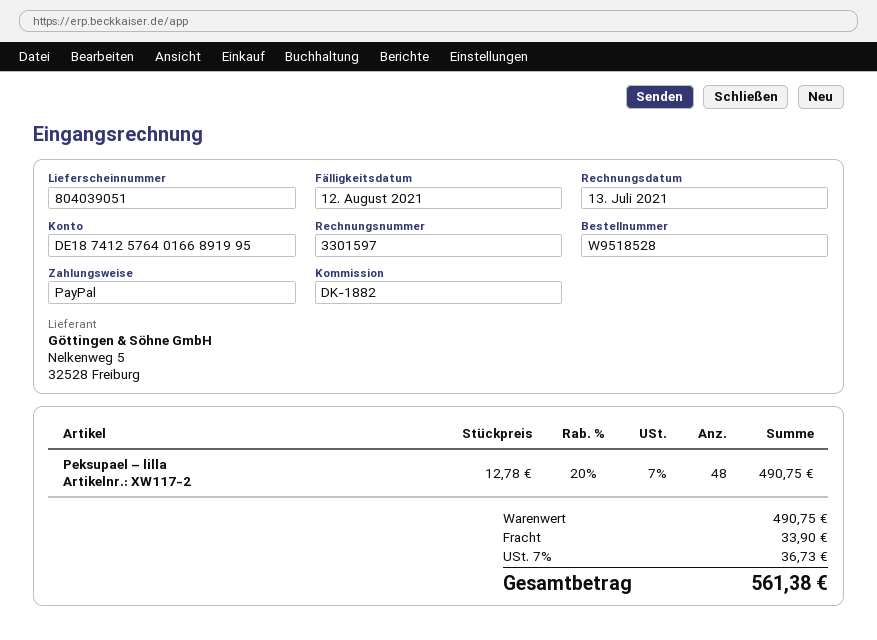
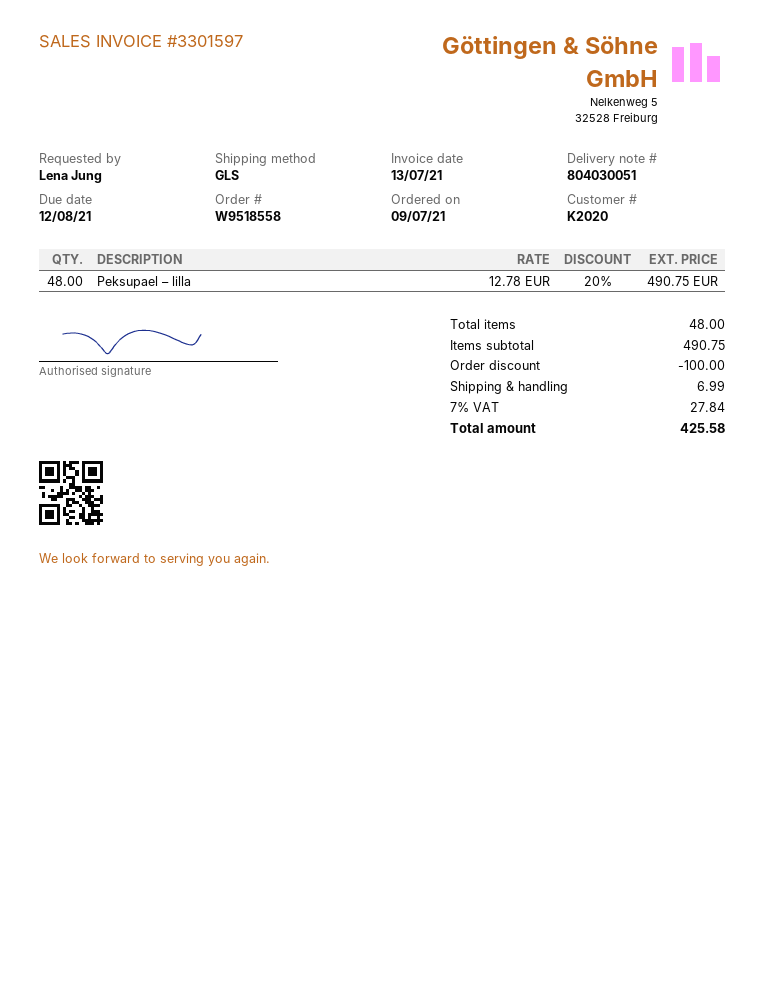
order number: W9518528 -> W9518558
delivery note number: 804039051 -> 804030051
discount: none -> 100.00
shipping: 33.90 -> 6.99
tax: 7% = 36.73 -> 7% = 27.84
total: 561.38 -> 425.58

